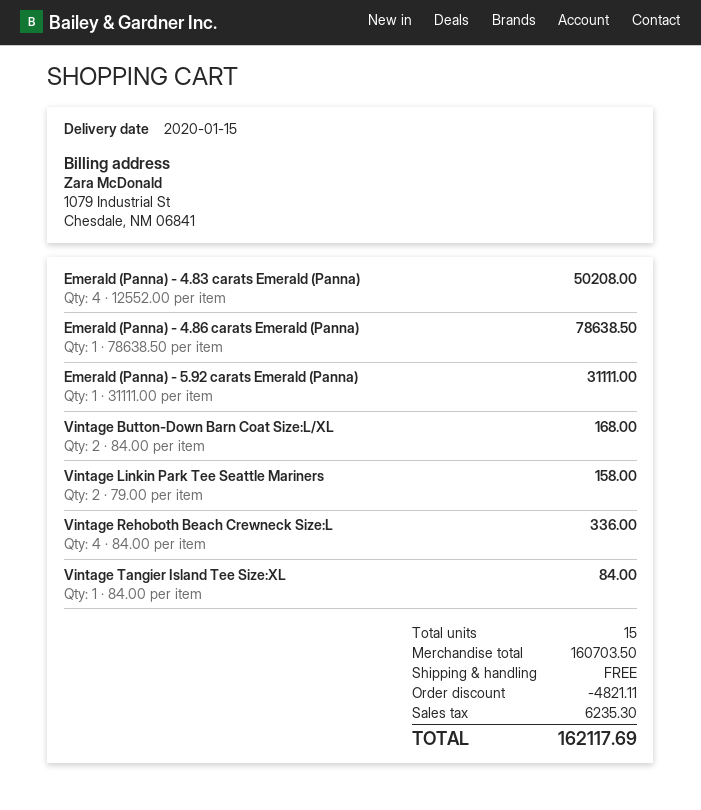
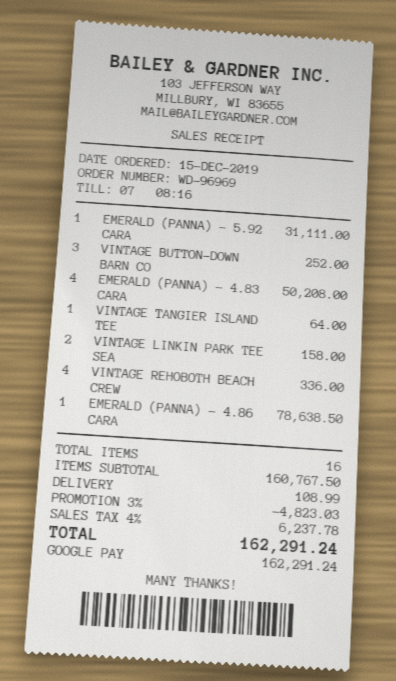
Vintage Button-Down Barn Coat Size:L/XL: 2 for 168.00 -> 3 for 252.00
Vintage Tangier Island Tee Size:XL: 1 for 84.00 -> 1 for 64.00
total quantity: 15 -> 16
subtotal: 160703.50 -> 160767.50
discount: 4821.11 -> 4823.03
shipping: 0.00 -> 108.99
tax: 6235.30 -> 6237.78
total: 162117.69 -> 162291.24

